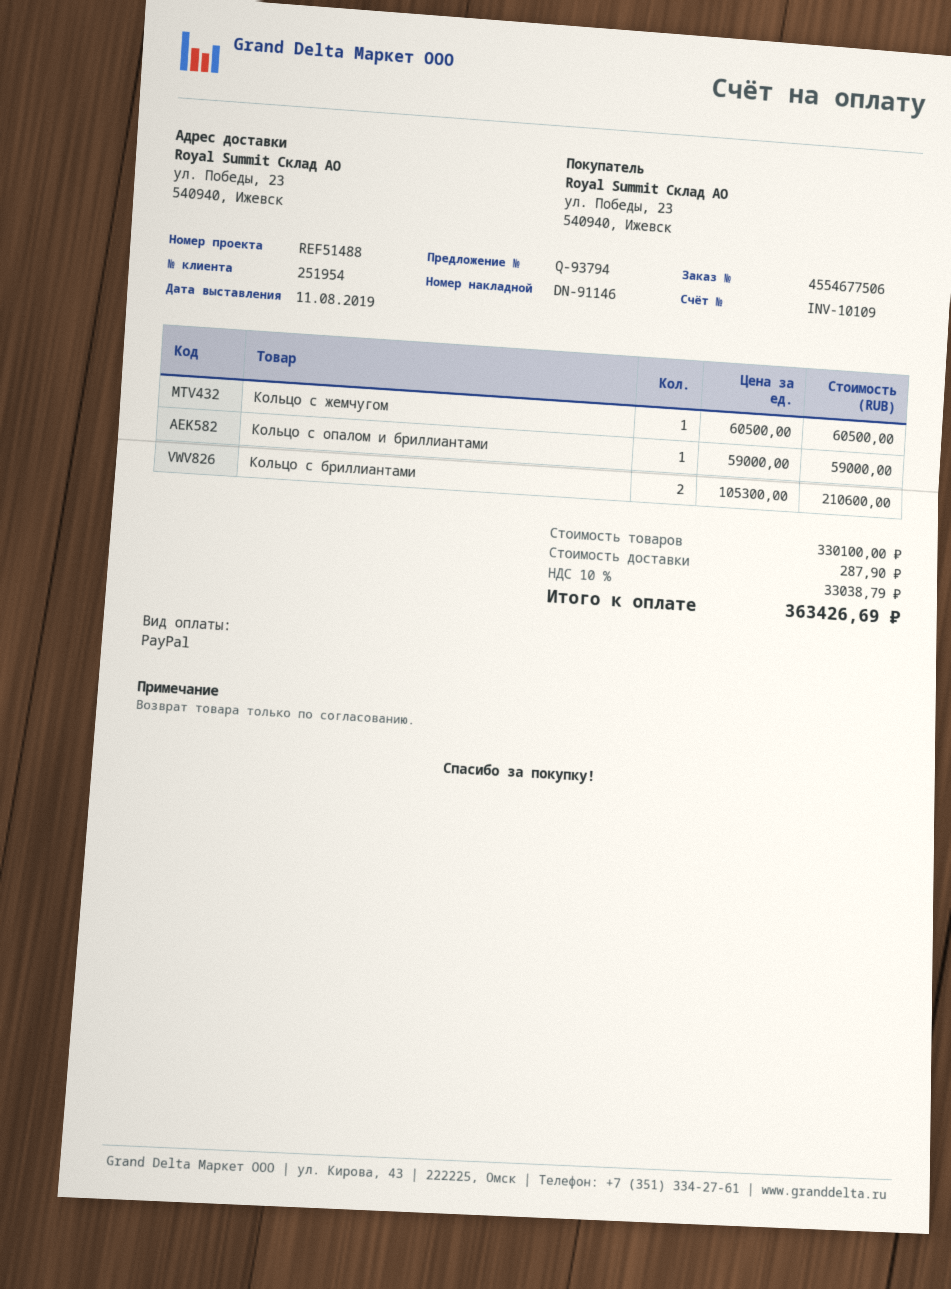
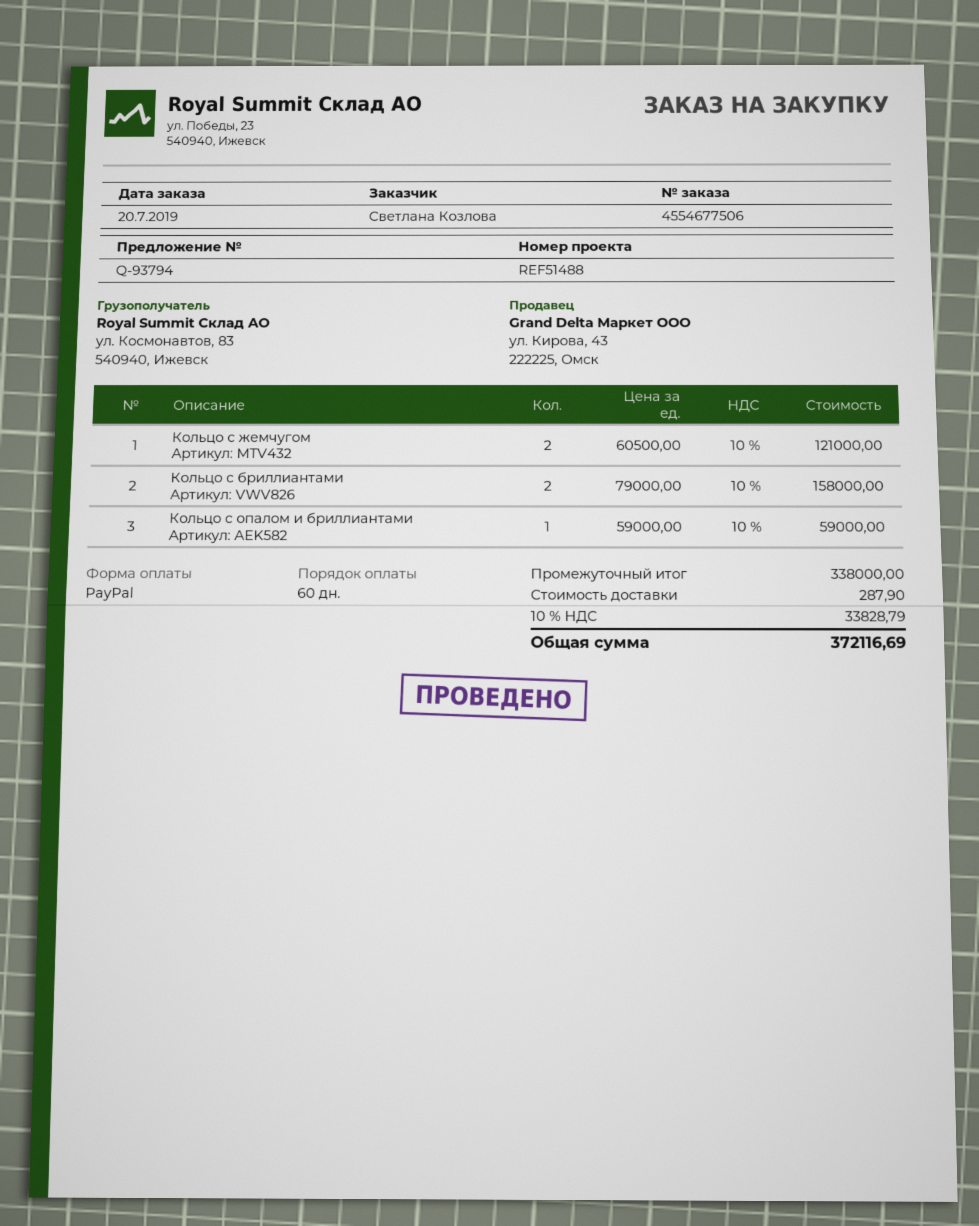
ship to: ул. Победы, 23, 540940, Ижевск -> ул. Космонавтов, 83, 540940, Ижевск
Кольцо с жемчугом: 1 x 60500.00 = 60500.00 -> 2 x 60500.00 = 121000.00
Кольцо с бриллиантами: 2 x 105300.00 = 210600.00 -> 2 x 79000.00 = 158000.00
subtotal: 330100.00 -> 338000.00
tax: 10% = 33038.79 -> 10% = 33828.79
total: 363426.69 -> 372116.69

